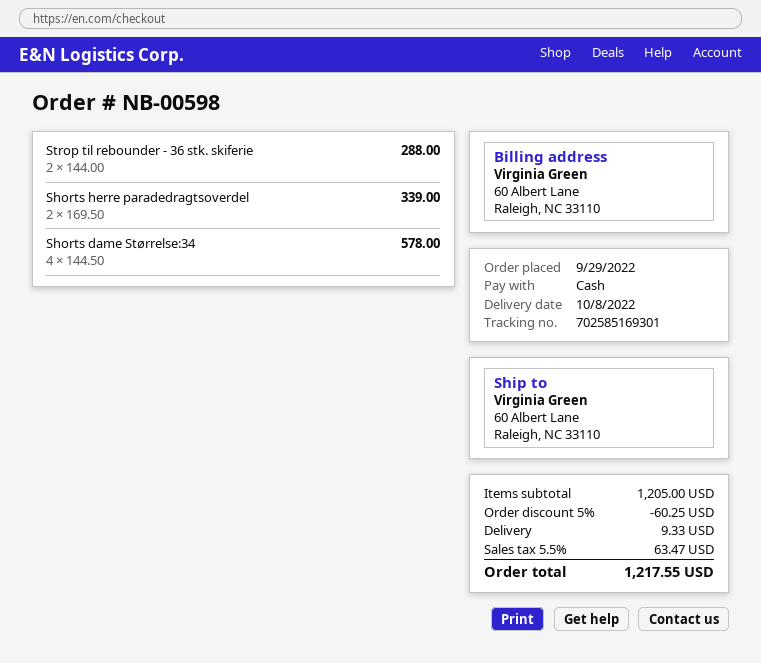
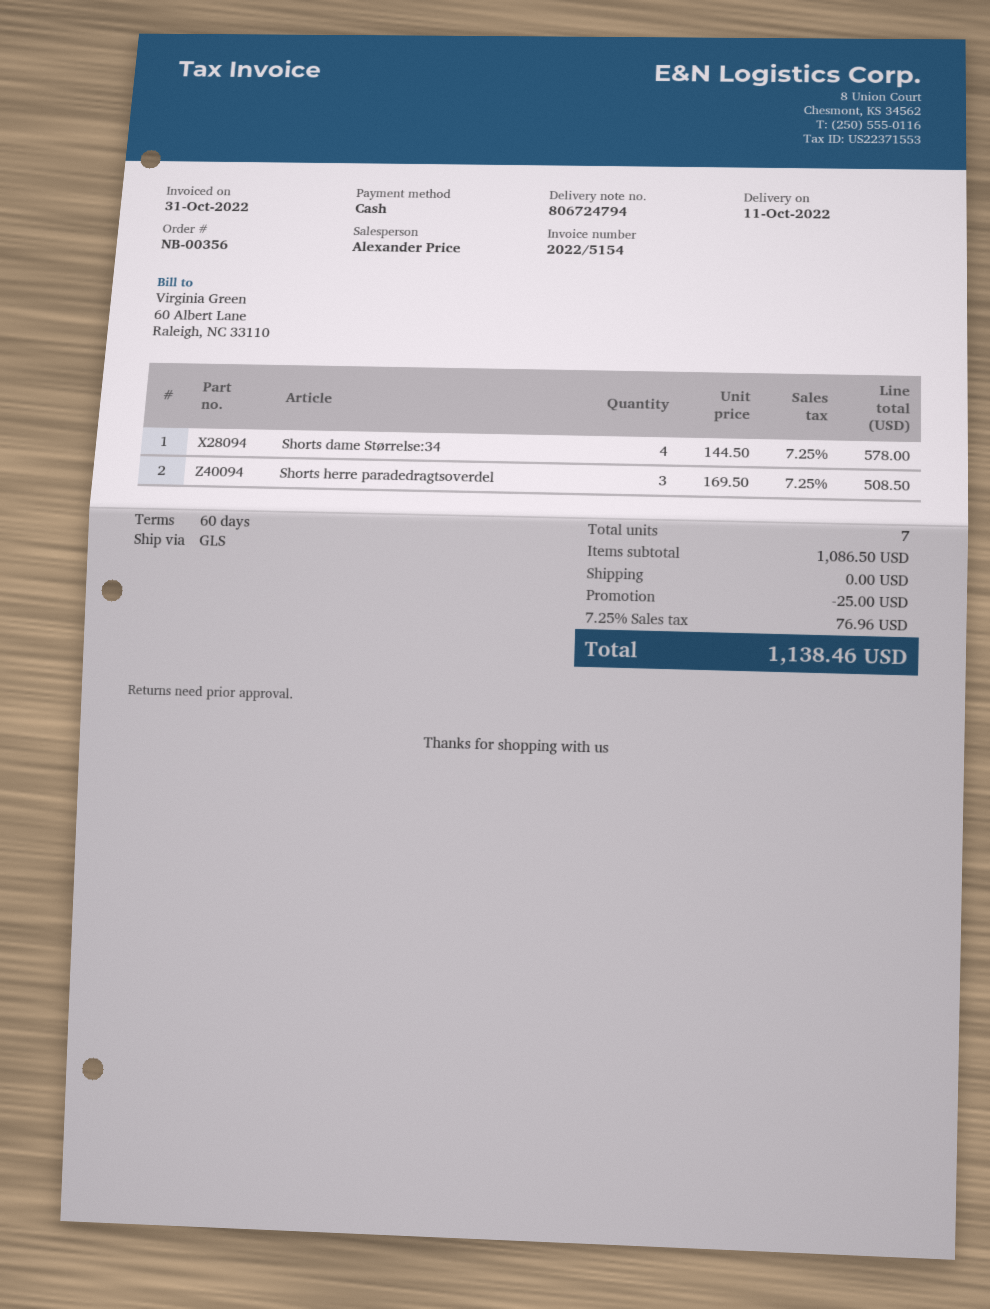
order number: NB-00598 -> NB-00356
delivery date: 2022-10-08 -> 2022-10-11
Strop til rebounder - 36 stk. skiferie: 2 x 144.00 = 288.00 -> none
Shorts herre paradedragtsoverdel: 2 x 169.50 = 339.00 -> 3 x 169.50 = 508.50
subtotal: 1205.00 -> 1086.50
discount: 60.25 -> 25.00
shipping: 9.33 -> 0.00
tax: 5.5% = 63.47 -> 7.25% = 76.96
total: 1217.55 -> 1138.46

